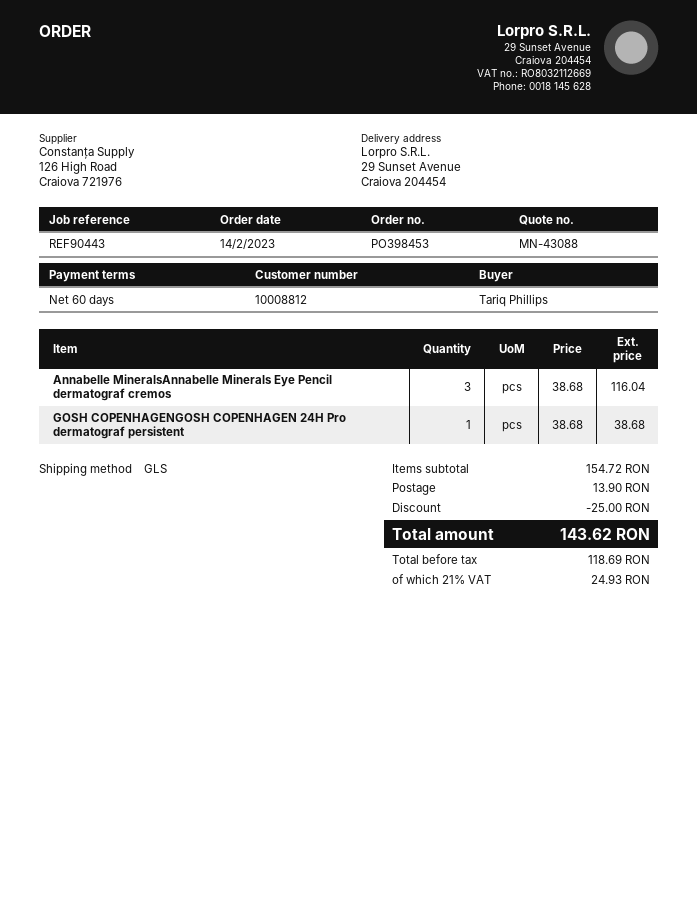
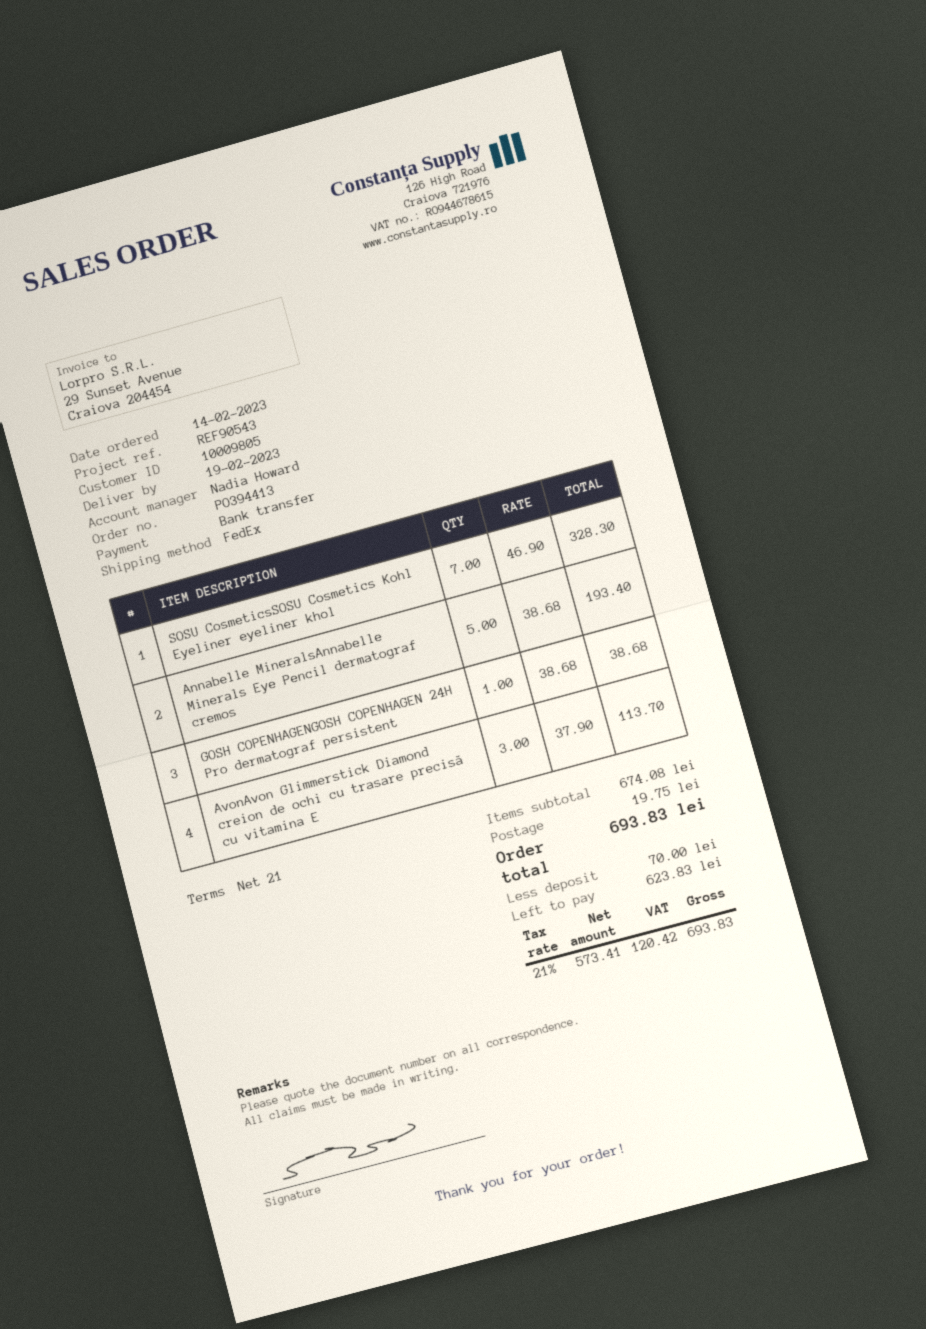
order number: PO398453 -> PO394413
payment terms: 60 days -> 21 days
customer number: 10008812 -> 10009805
reference: REF90443 -> REF90543
shipping method: GLS -> FedEx
Annabelle MineralsAnnabelle Minerals Eye Pencil dermatograf cremos: 3 x 38.68 = 116.04 -> 5 x 38.68 = 193.40
SOSU CosmeticsSOSU Cosmetics Kohl Eyeliner eyeliner khol: none -> 7 x 46.90 = 328.30
AvonAvon Glimmerstick Diamond creion de ochi cu trasare precisă cu vitamina E: none -> 3 x 37.90 = 113.70
subtotal: 154.72 -> 674.08
discount: 25.00 -> none
shipping: 13.90 -> 19.75
net: 118.69 -> 573.41
tax: 21% = 24.93 -> 21% = 120.42
total: 143.62 -> 693.83

